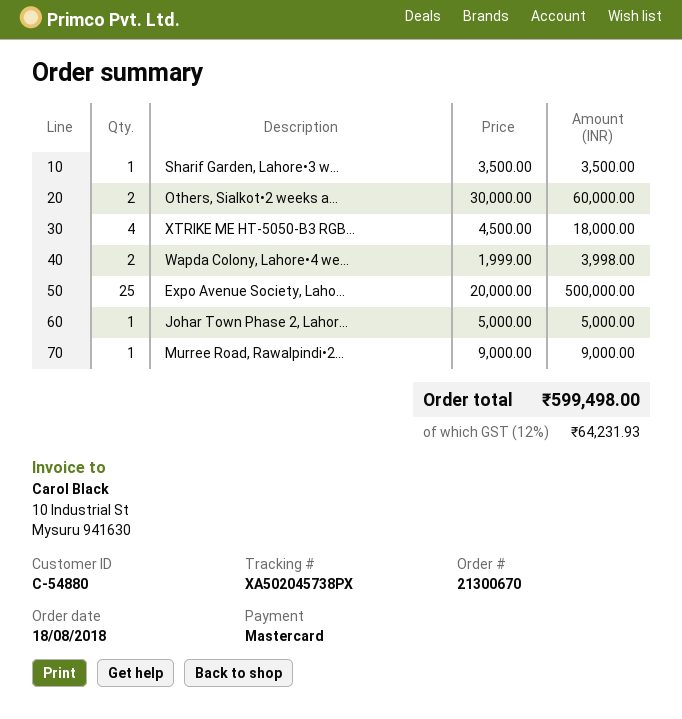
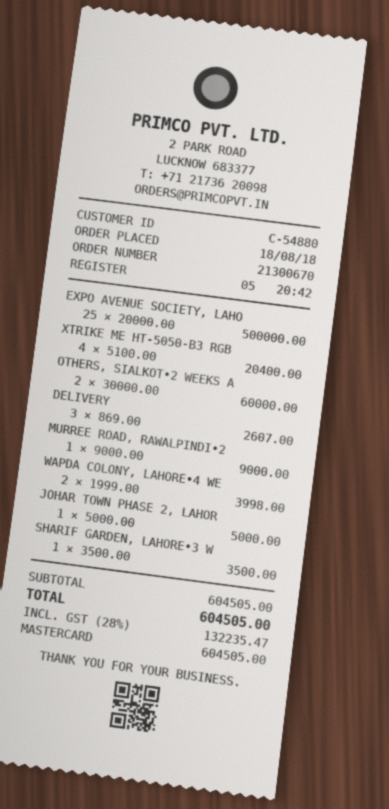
XTRIKE ME HT-5050-B3 RGB...: 4 x 4500.00 = 18000.00 -> 4 x 5100.00 = 20400.00
DELIVERY: none -> 3 x 869.00 = 2607.00
tax: 12% = 64231.93 -> 28% = 132235.47
total: 599498.00 -> 604505.00

